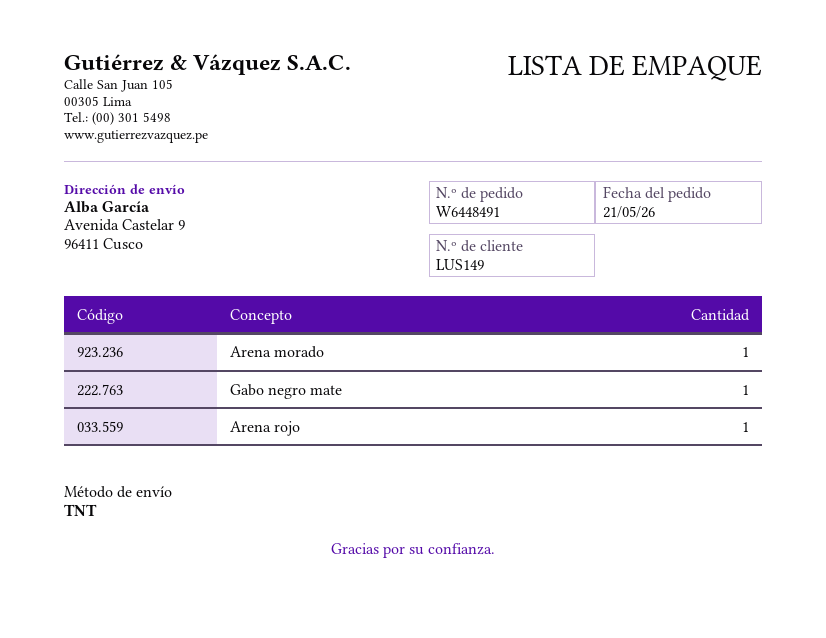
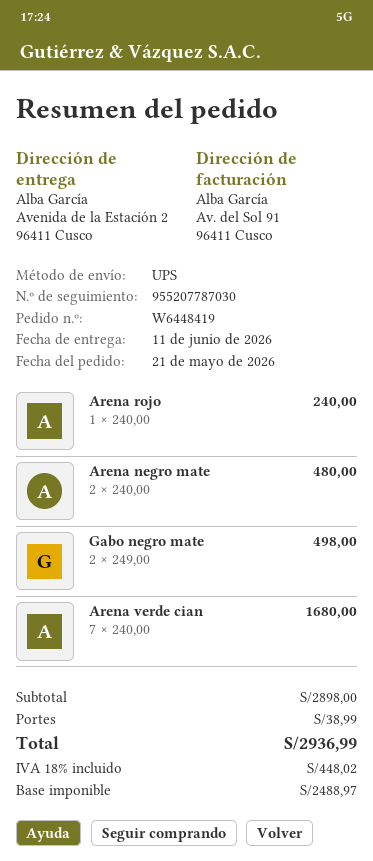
order number: W6448491 -> W6448419
shipping method: TNT -> UPS
ship to: Avenida Castelar 9, 96411 Cusco -> Avenida de la Estación 2, 96411 Cusco
Arena morado: 1 -> none
Gabo negro mate: 1 -> 2
Arena negro mate: none -> 2
Arena verde cian: none -> 7

